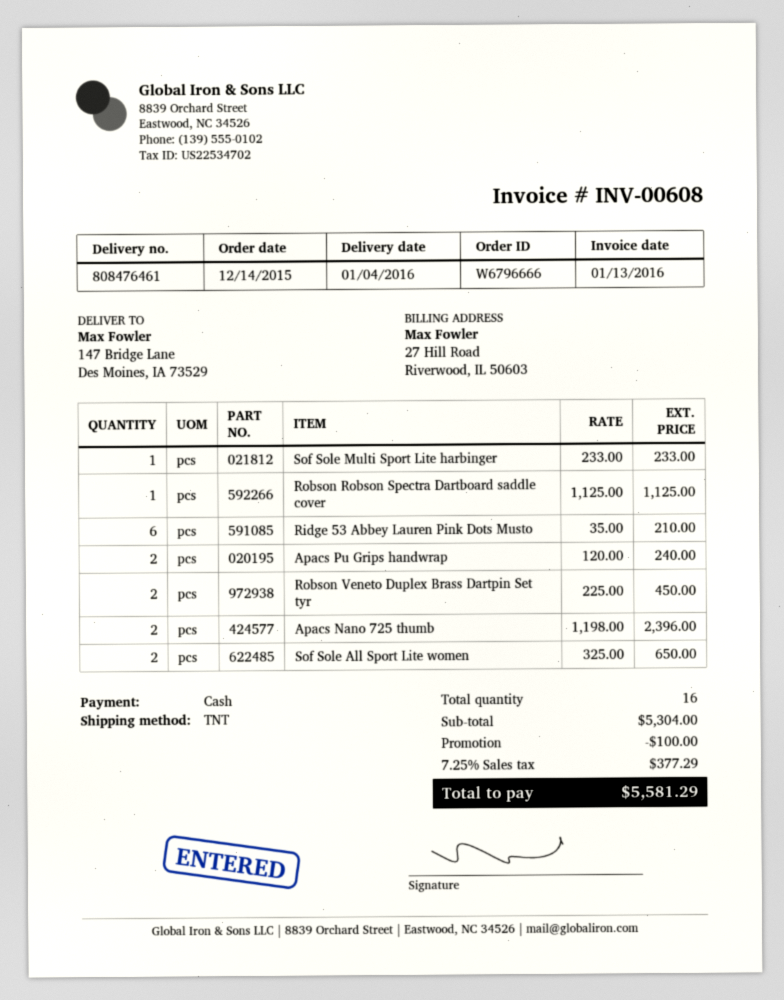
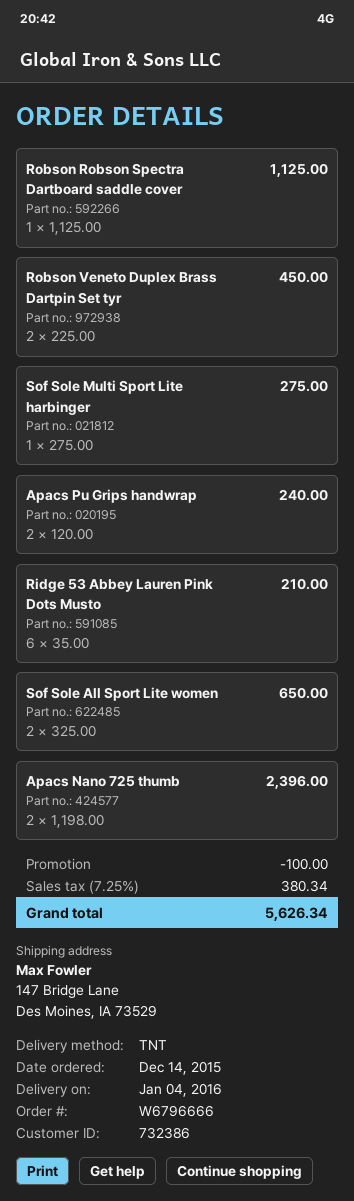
Sof Sole Multi Sport Lite harbinger: 1 x 233.00 = 233.00 -> 1 x 275.00 = 275.00
tax: 7.25% = 377.29 -> 7.25% = 380.34
total: 5581.29 -> 5626.34

